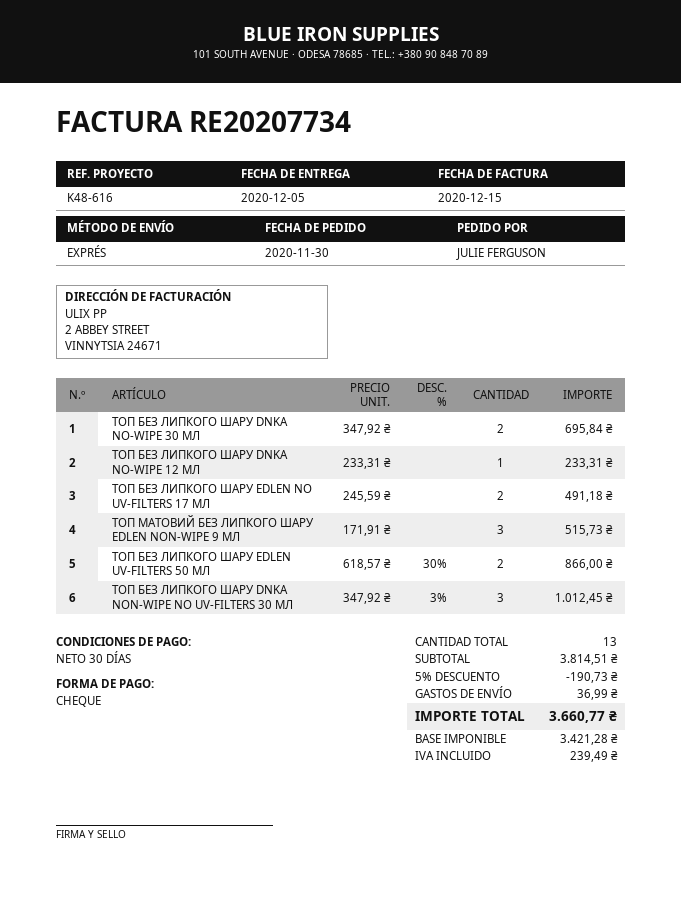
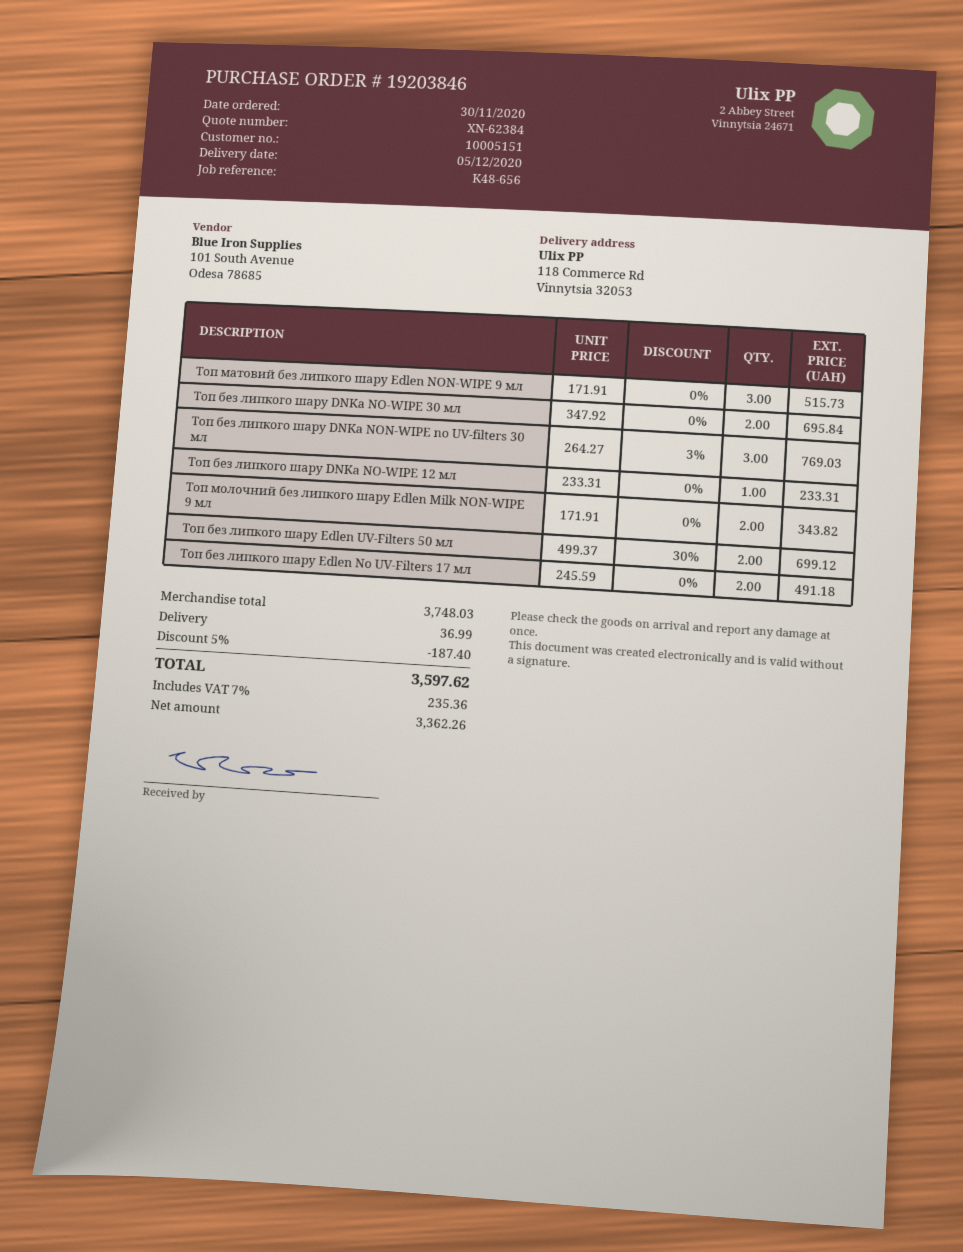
reference: K48-616 -> K48-656
ТОП БЕЗ ЛИПКОГО ШАРУ EDLEN UV-FILTERS 50 МЛ: 2 x 618.57 - 30% = 866.00 -> 2 x 499.37 - 30% = 699.12
ТОП БЕЗ ЛИПКОГО ШАРУ DNKA NON-WIPE NO UV-FILTERS 30 МЛ: 3 x 347.92 - 3% = 1012.45 -> 3 x 264.27 - 3% = 769.03
Топ молочний без липкого шару Edlen Milk NON-WIPE 9 мл: none -> 2 x 171.91 = 343.82
subtotal: 3814.51 -> 3748.03
discount: 5% = 190.73 -> 5% = 187.40
net: 3421.28 -> 3362.26
tax: 239.49 -> 235.36
total: 3660.77 -> 3597.62

